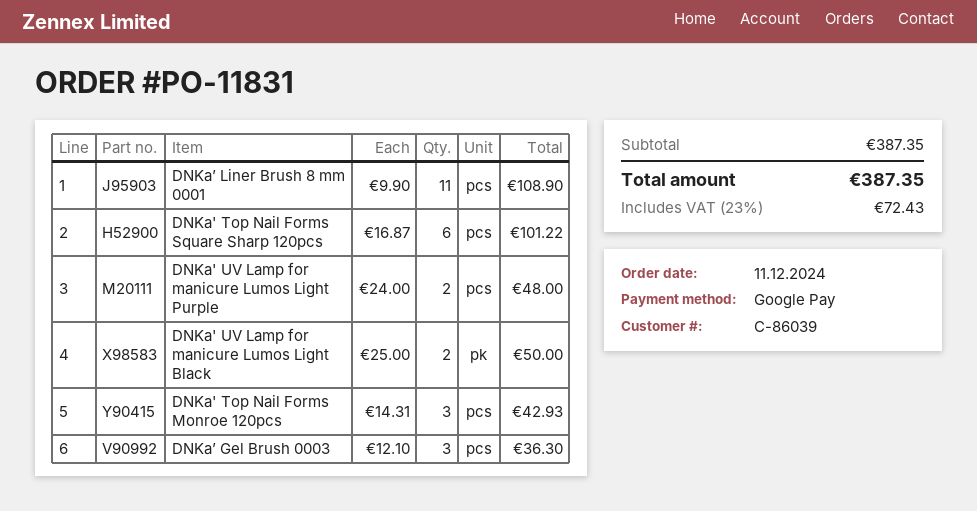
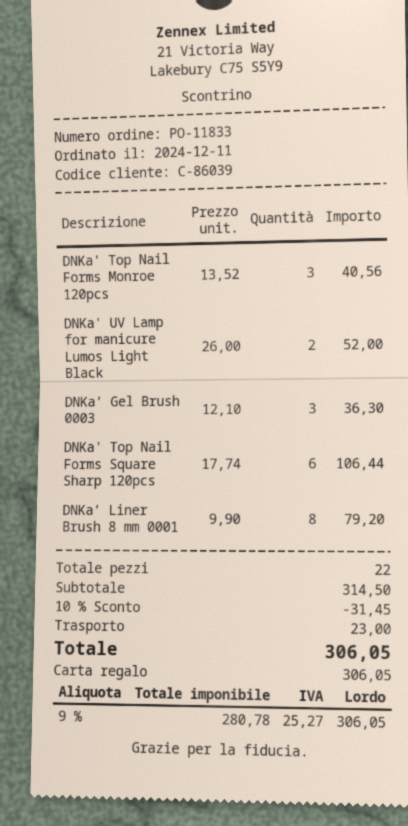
order number: PO-11831 -> PO-11833
payment method: Google Pay -> gift card
DNKa’ Liner Brush 8 mm 0001: 11 x 9.90 = 108.90 -> 8 x 9.90 = 79.20
DNKa' Top Nail Forms Square Sharp 120pcs: 6 x 16.87 = 101.22 -> 6 x 17.74 = 106.44
DNKa' UV Lamp for manicure Lumos Light Purple: 2 x 24.00 = 48.00 -> none
DNKa' UV Lamp for manicure Lumos Light Black: 2 x 25.00 = 50.00 -> 2 x 26.00 = 52.00
DNKa' Top Nail Forms Monroe 120pcs: 3 x 14.31 = 42.93 -> 3 x 13.52 = 40.56
subtotal: 387.35 -> 314.50
discount: none -> 10% = 31.45
shipping: none -> 23.00
tax: 23% = 72.43 -> 9% = 25.27
total: 387.35 -> 306.05

